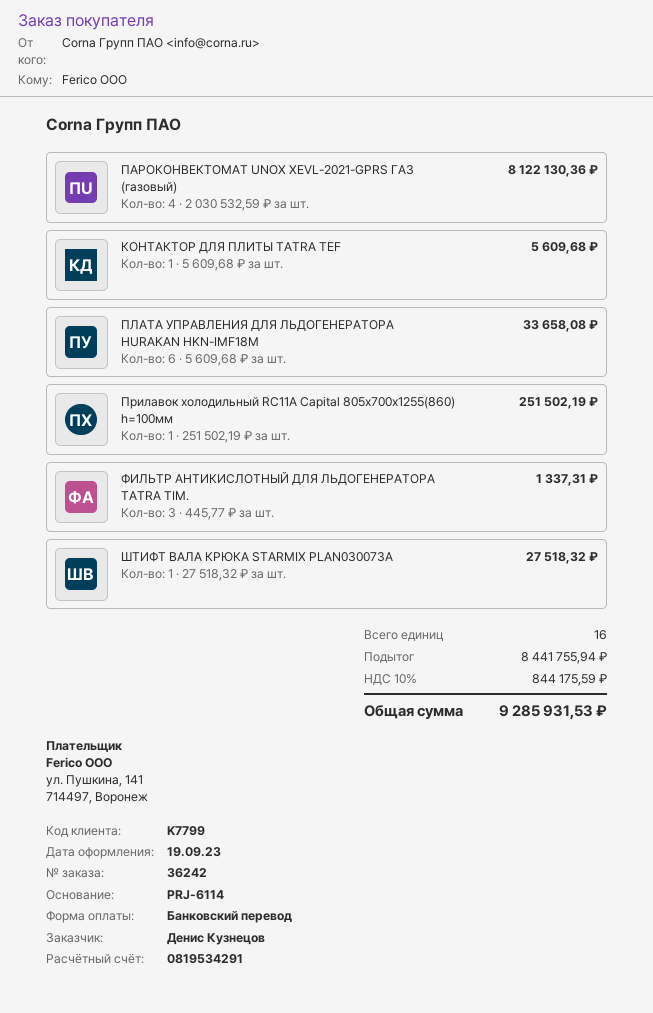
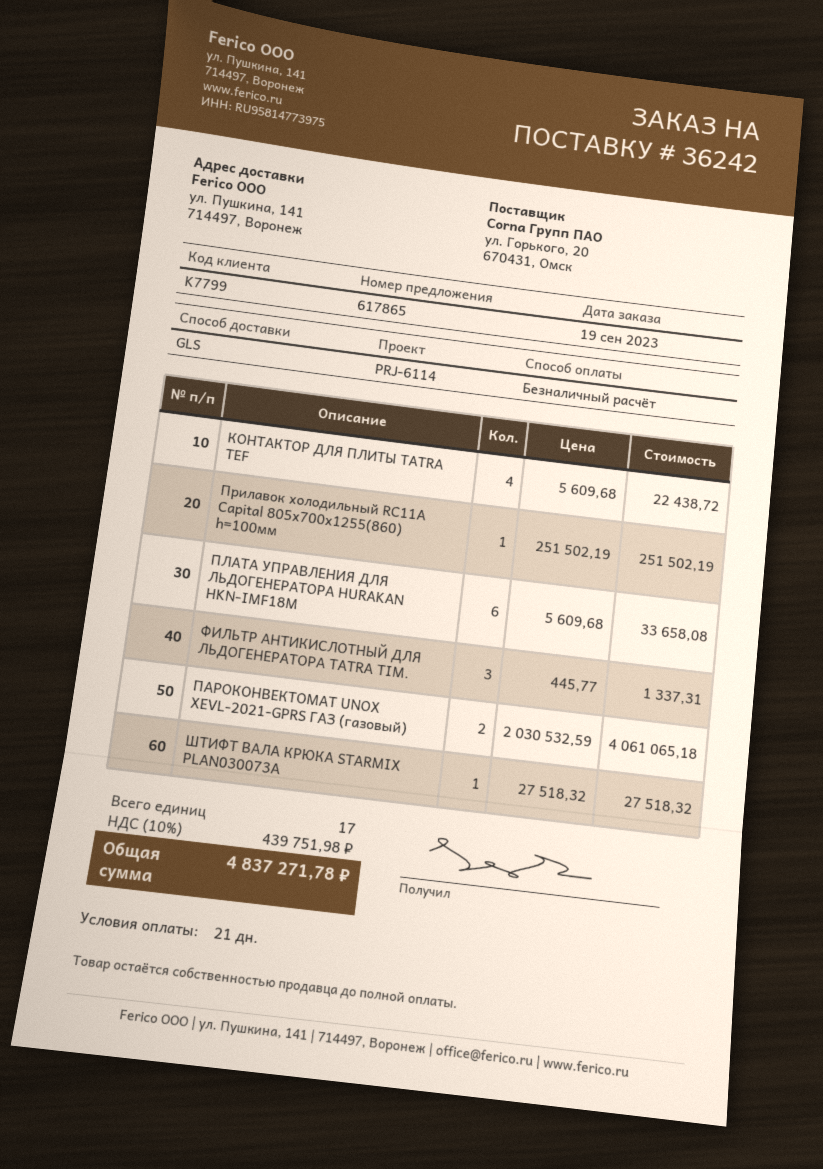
ПАРОКОНВЕКТОМАТ UNOX XEVL-2021-GPRS ГАЗ (газовый): 4 x 2030532.59 = 8122130.36 -> 2 x 2030532.59 = 4061065.18
КОНТАКТОР ДЛЯ ПЛИТЫ TATRA TEF: 1 x 5609.68 = 5609.68 -> 4 x 5609.68 = 22438.72
total quantity: 16 -> 17
tax: 10% = 844175.59 -> 10% = 439751.98
total: 9285931.53 -> 4837271.78

